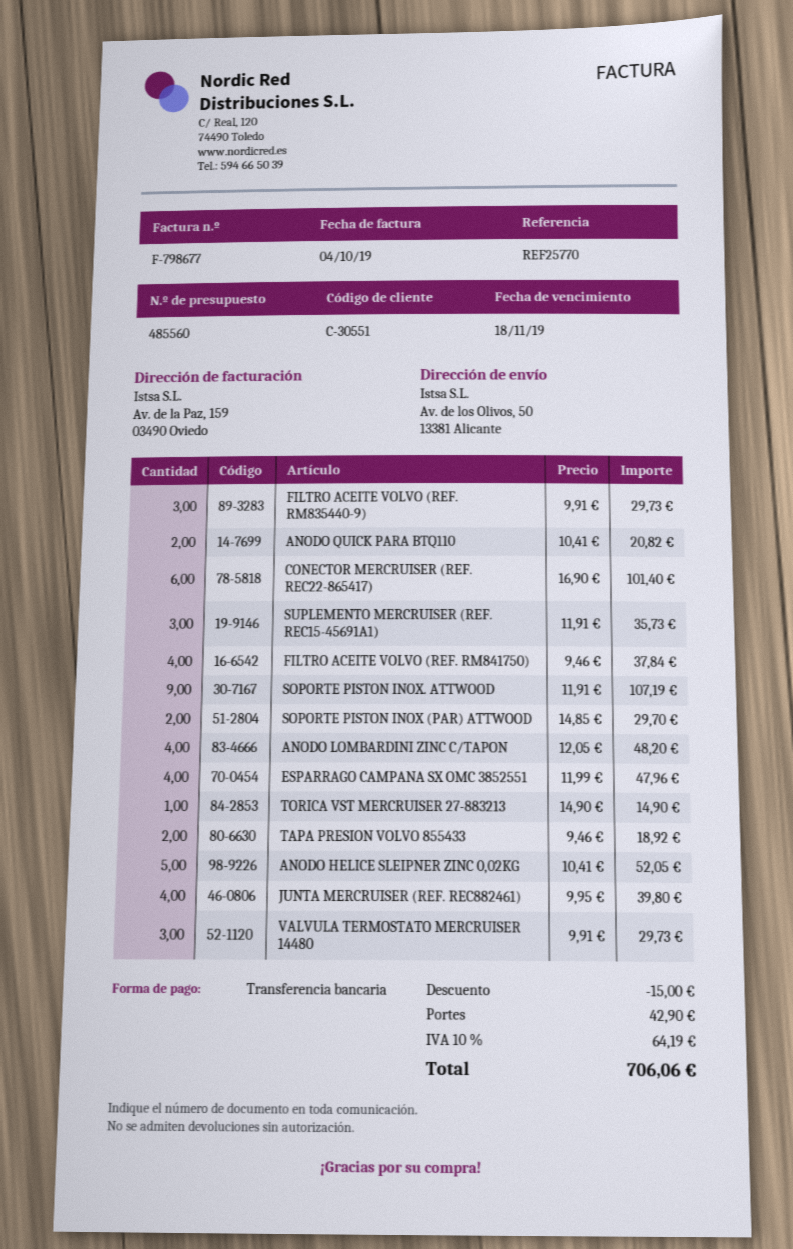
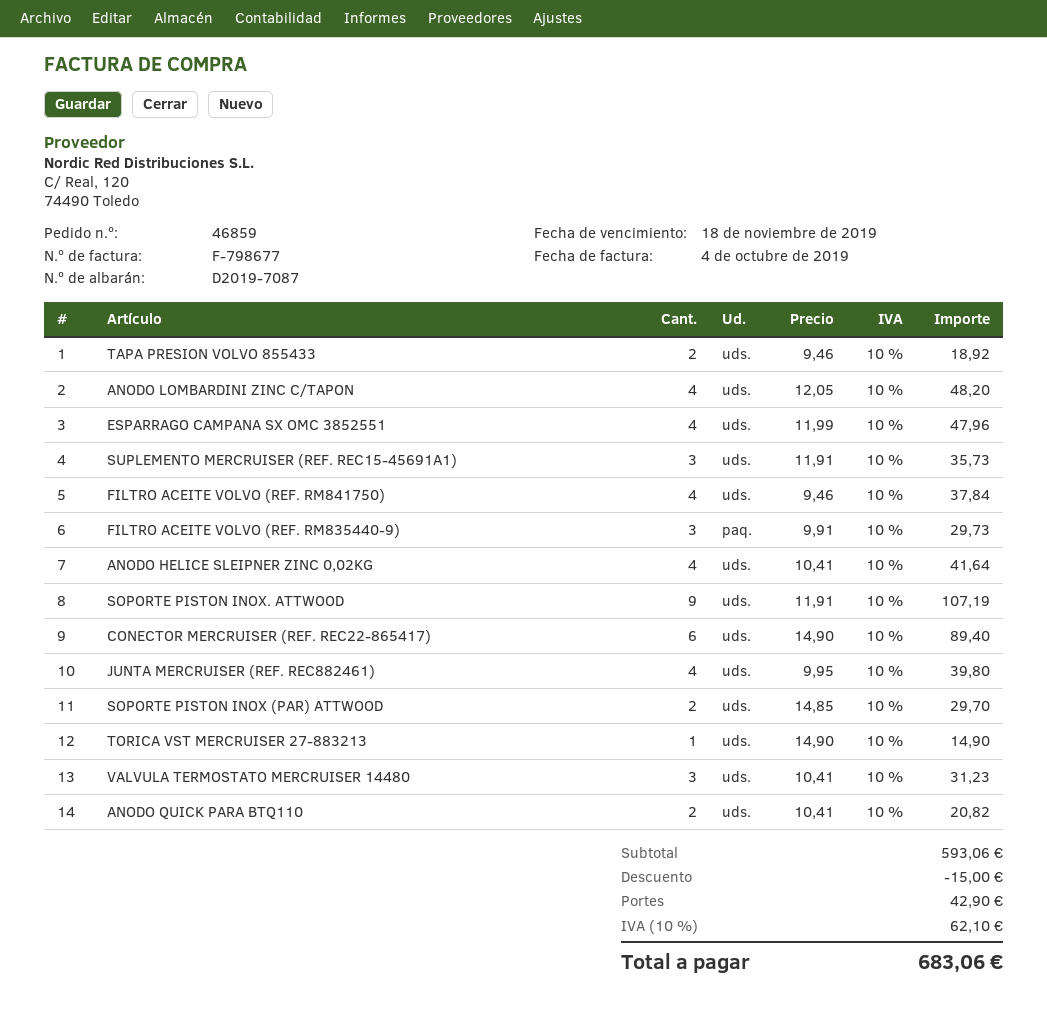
CONECTOR MERCRUISER (REF. REC22-865417): 6 x 16.90 = 101.40 -> 6 x 14.90 = 89.40
ANODO HELICE SLEIPNER ZINC 0,02KG: 5 x 10.41 = 52.05 -> 4 x 10.41 = 41.64
VALVULA TERMOSTATO MERCRUISER 14480: 3 x 9.91 = 29.73 -> 3 x 10.41 = 31.23
tax: 10% = 64.19 -> 10% = 62.10
total: 706.06 -> 683.06

